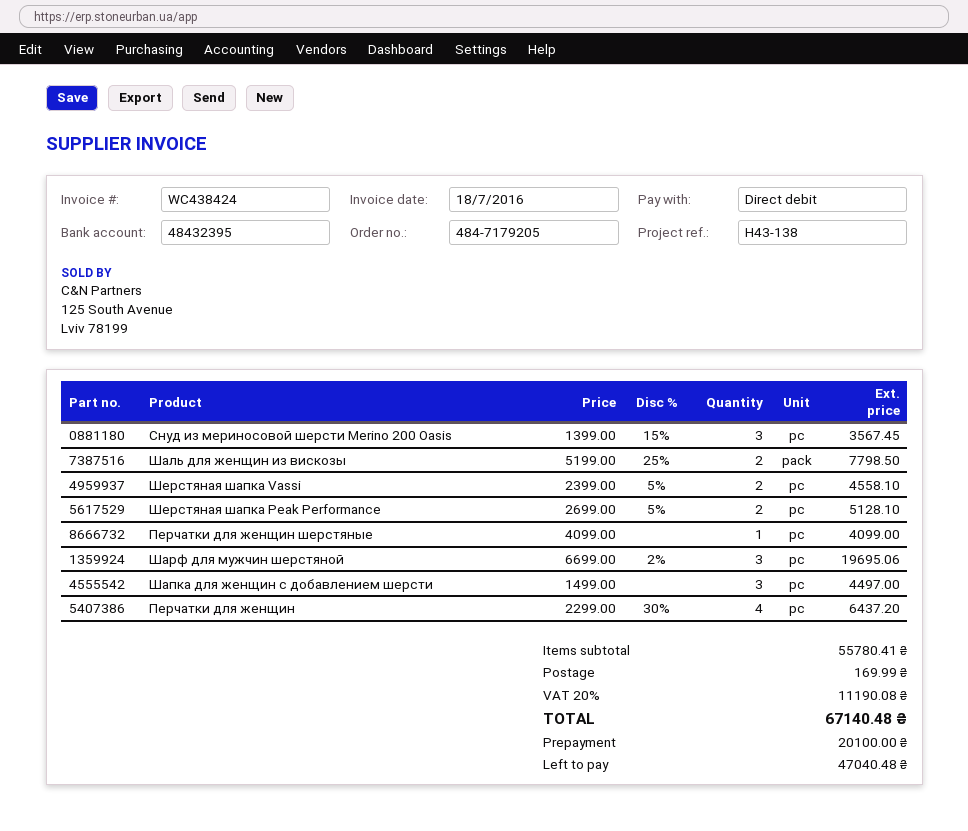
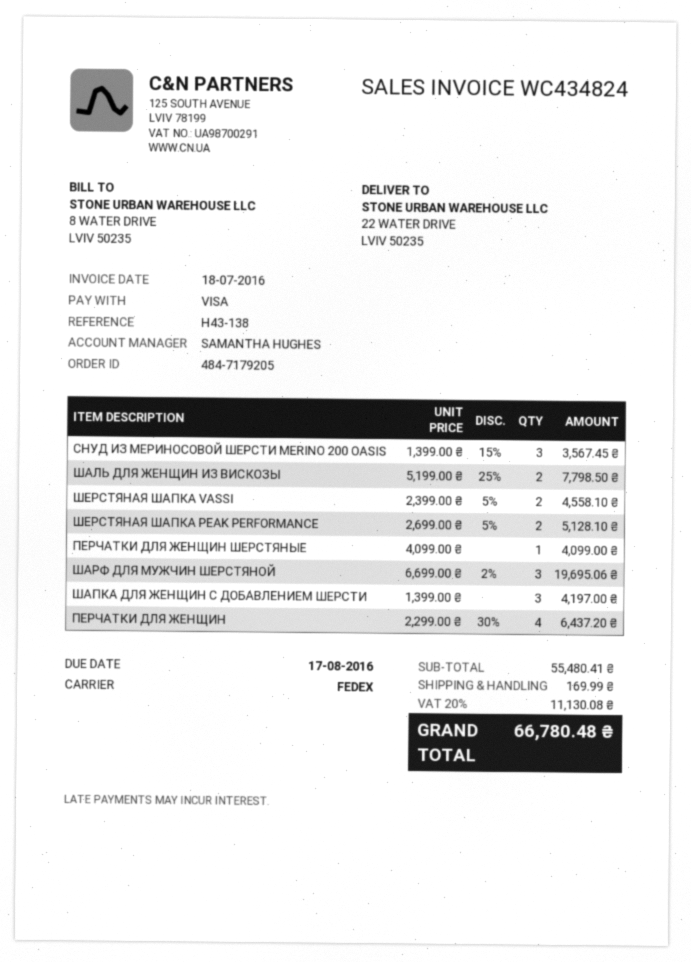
invoice number: WC438424 -> WC434824
payment method: direct debit -> Visa
Шапка для женщин с добавлением шерсти: 3 x 1499.00 = 4497.00 -> 3 x 1399.00 = 4197.00
subtotal: 55780.41 -> 55480.41
tax: 20% = 11190.08 -> 20% = 11130.08
total: 67140.48 -> 66780.48

